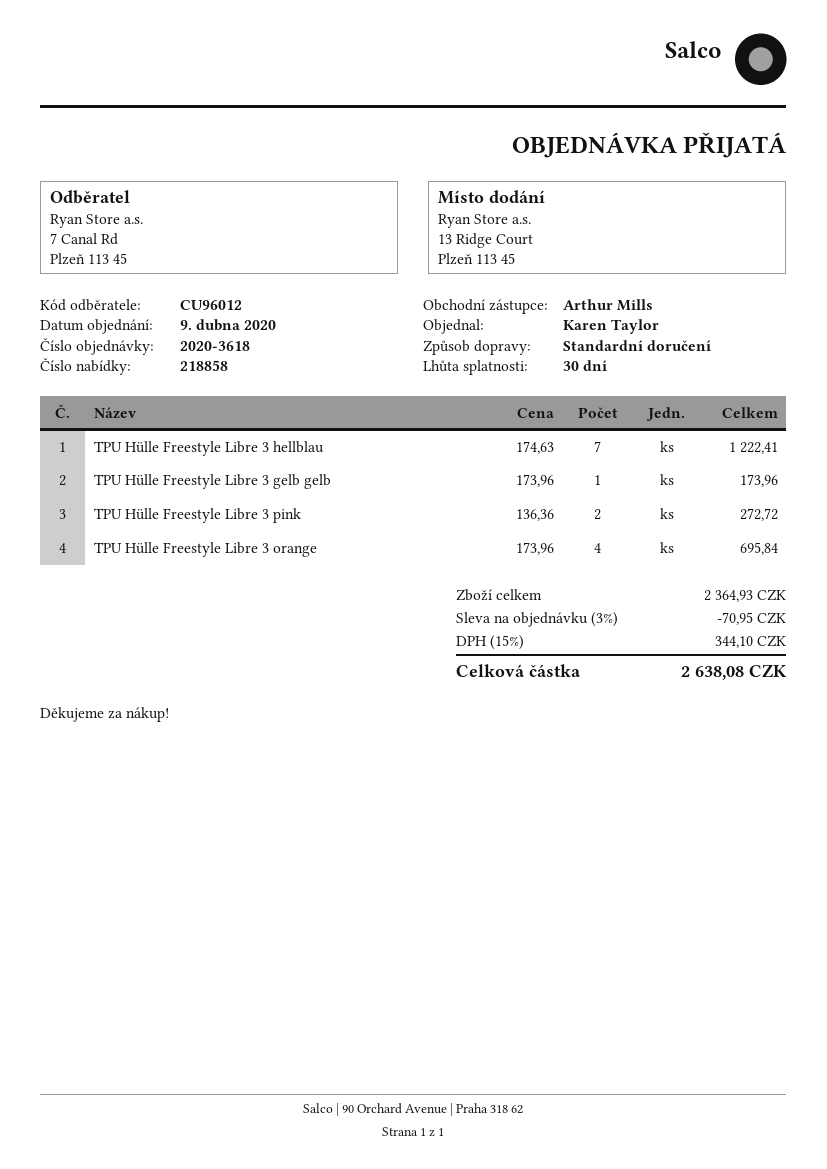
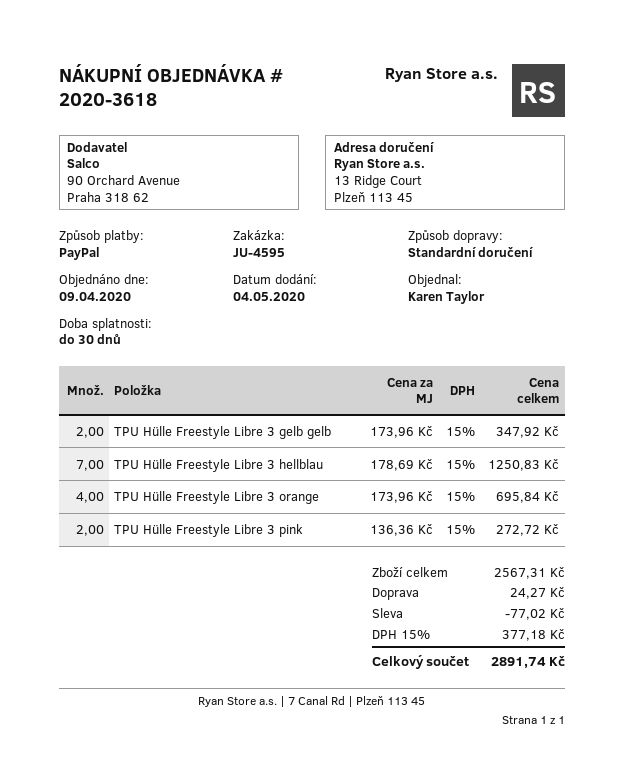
TPU Hülle Freestyle Libre 3 hellblau: 7 x 174.63 = 1222.41 -> 7 x 178.69 = 1250.83
TPU Hülle Freestyle Libre 3 gelb gelb: 1 x 173.96 = 173.96 -> 2 x 173.96 = 347.92
subtotal: 2364.93 -> 2567.31
discount: 70.95 -> 77.02
shipping: none -> 24.27
tax: 15% = 344.10 -> 15% = 377.18
total: 2638.08 -> 2891.74

